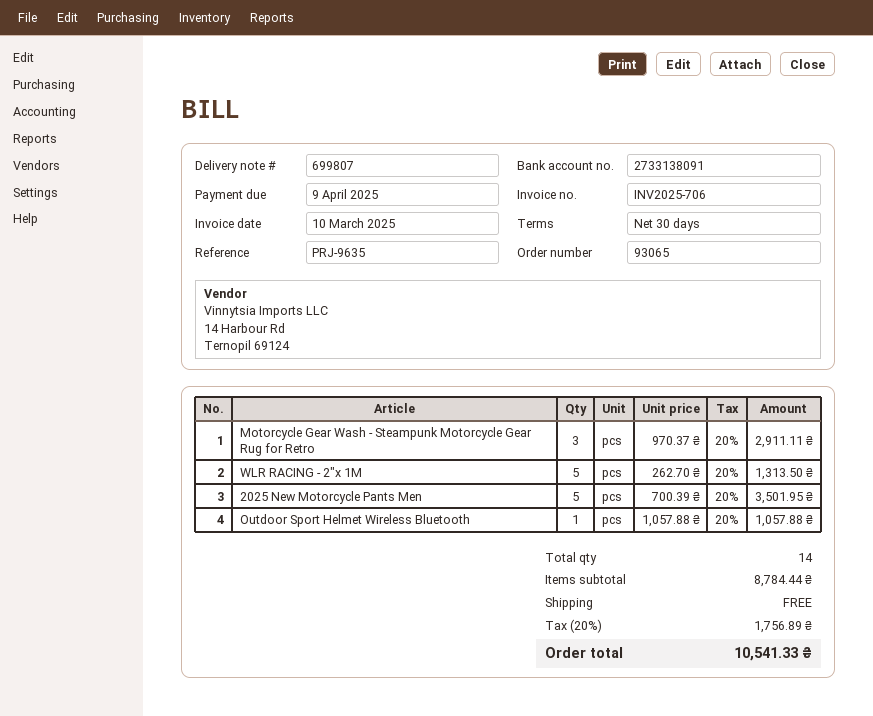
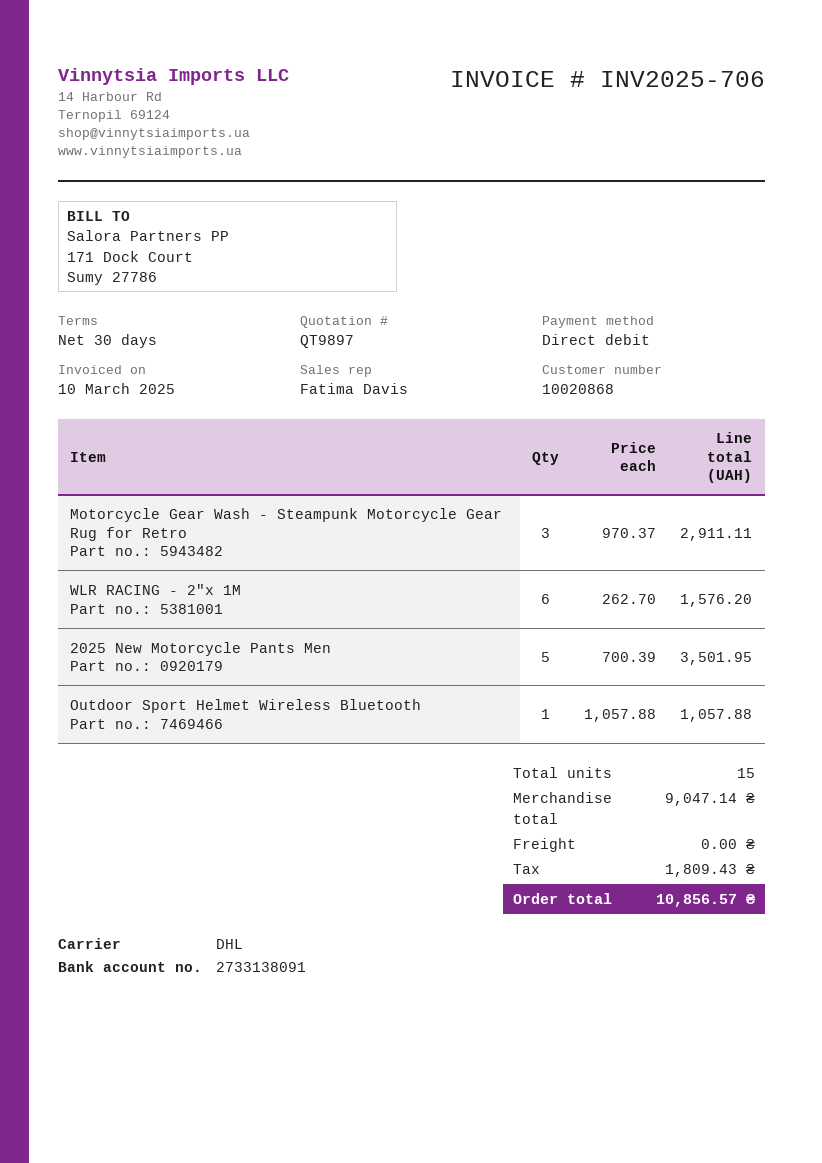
WLR RACING - 2"x 1M: 5 x 262.70 = 1313.50 -> 6 x 262.70 = 1576.20
total quantity: 14 -> 15
subtotal: 8784.44 -> 9047.14
tax: 1756.89 -> 1809.43
total: 10541.33 -> 10856.57

